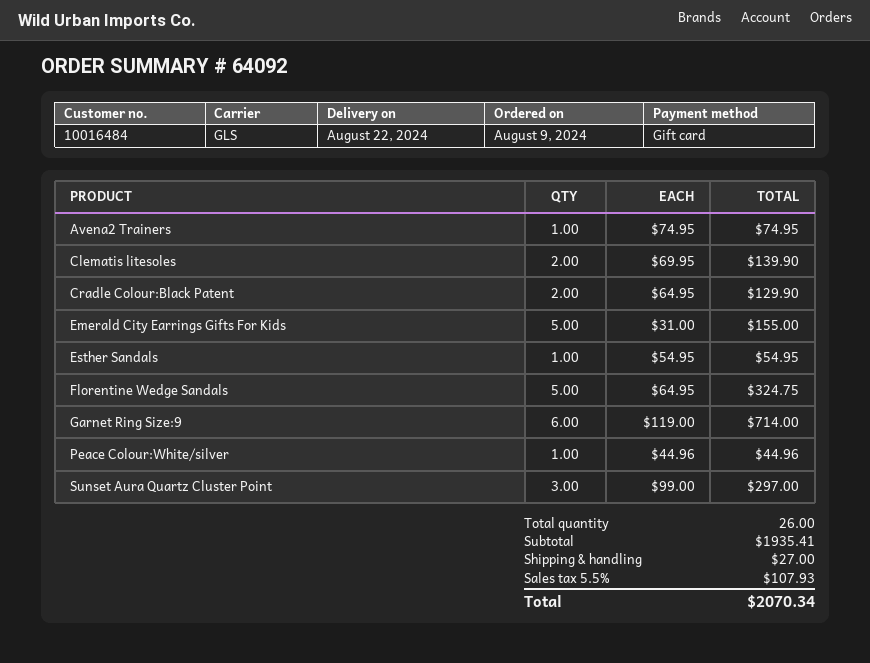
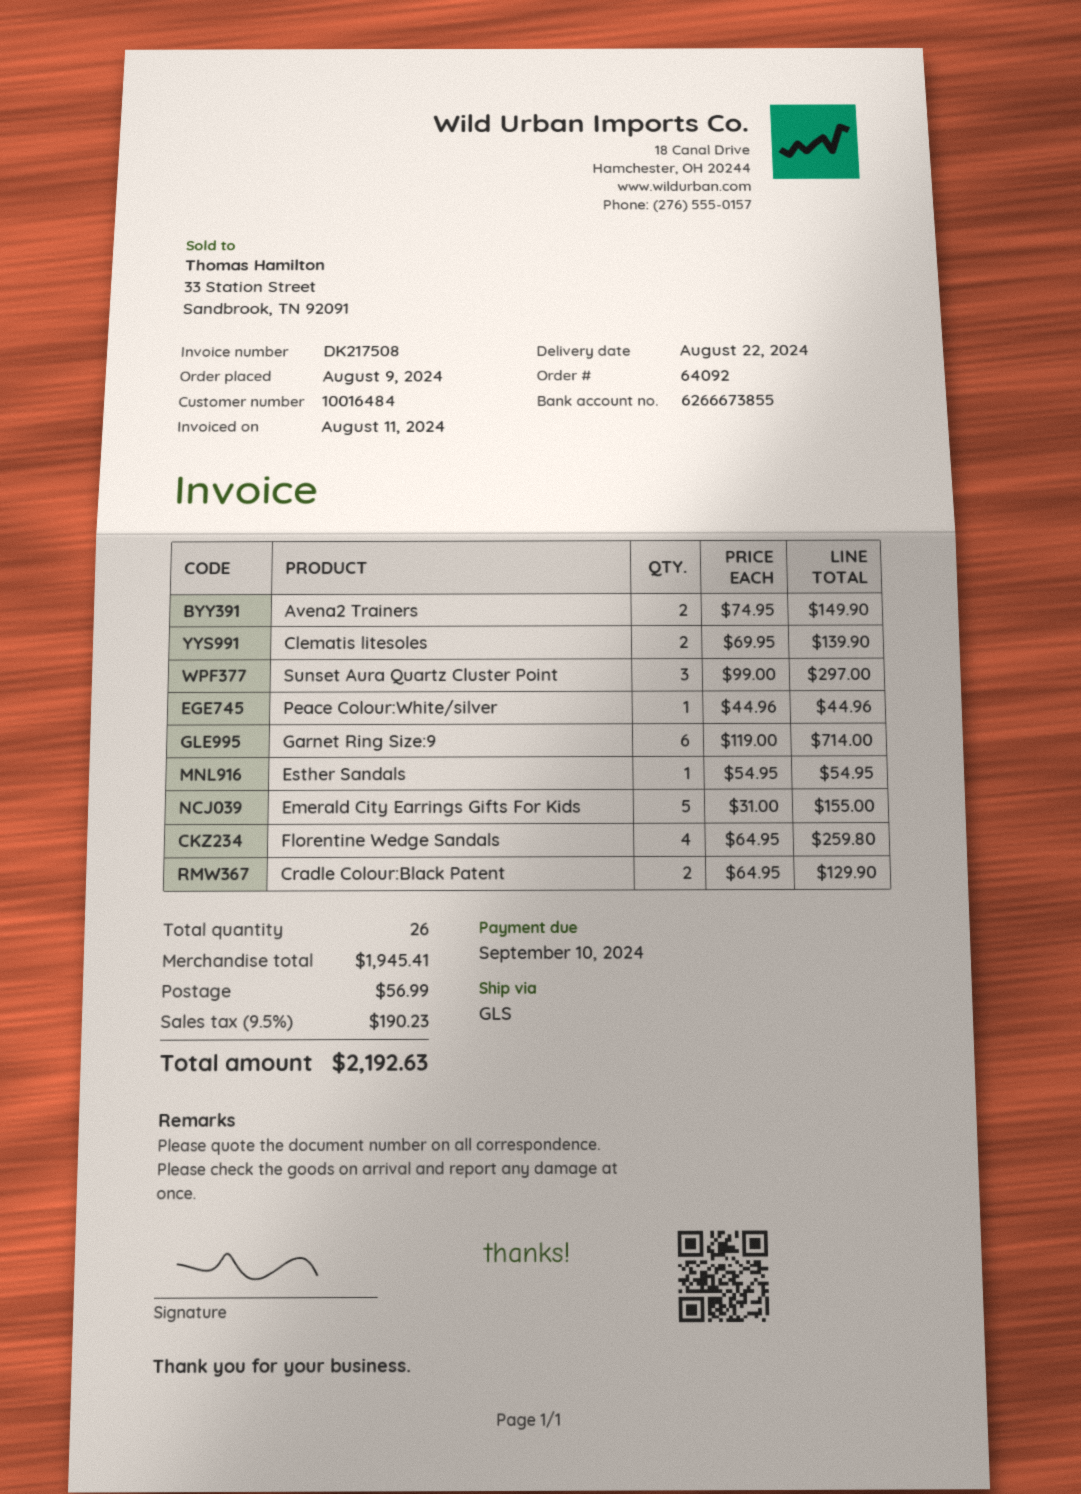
Avena2 Trainers: 1 x 74.95 = 74.95 -> 2 x 74.95 = 149.90
Florentine Wedge Sandals: 5 x 64.95 = 324.75 -> 4 x 64.95 = 259.80
subtotal: 1935.41 -> 1945.41
shipping: 27.00 -> 56.99
tax: 5.5% = 107.93 -> 9.5% = 190.23
total: 2070.34 -> 2192.63

